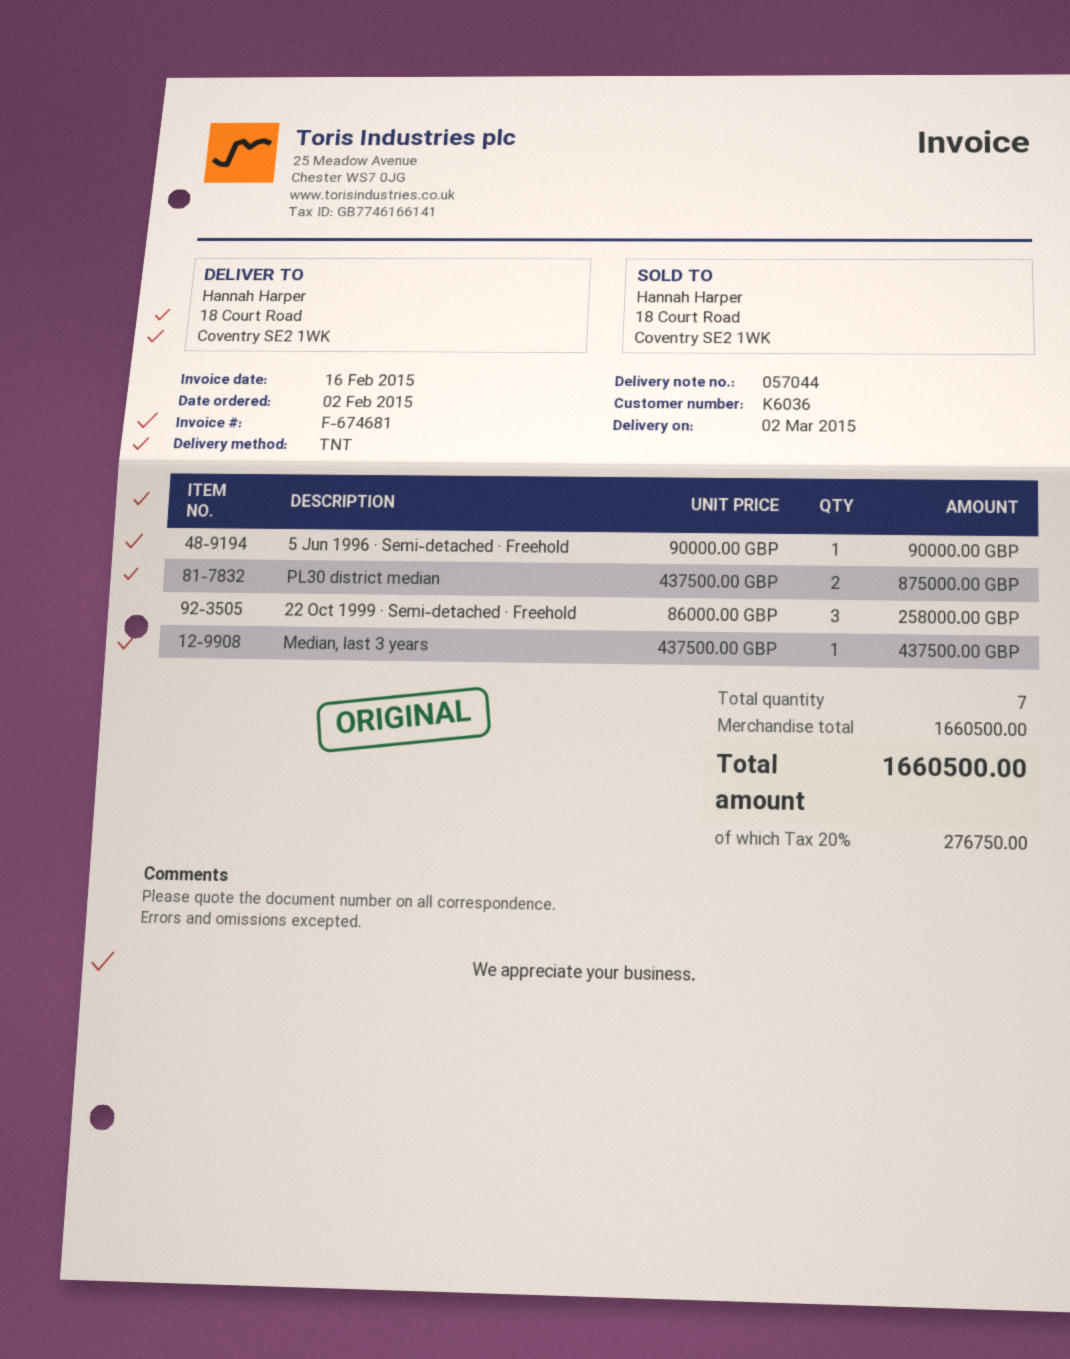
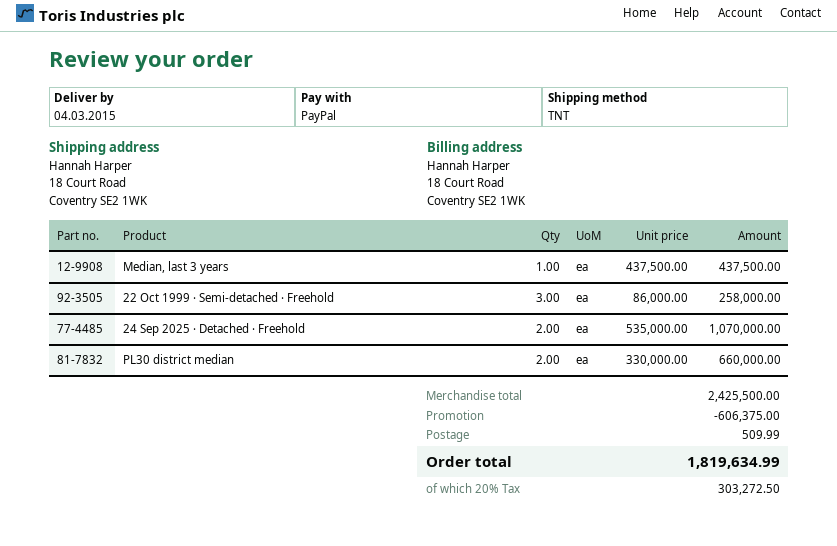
delivery date: 2015-03-02 -> 2015-03-04
5 Jun 1996 · Semi-detached · Freehold: 1 x 90000.00 = 90000.00 -> none
PL30 district median: 2 x 437500.00 = 875000.00 -> 2 x 330000.00 = 660000.00
24 Sep 2025 · Detached · Freehold: none -> 2 x 535000.00 = 1070000.00
subtotal: 1660500.00 -> 2425500.00
discount: none -> 606375.00
shipping: none -> 509.99
tax: 20% = 276750.00 -> 20% = 303272.50
total: 1660500.00 -> 1819634.99

